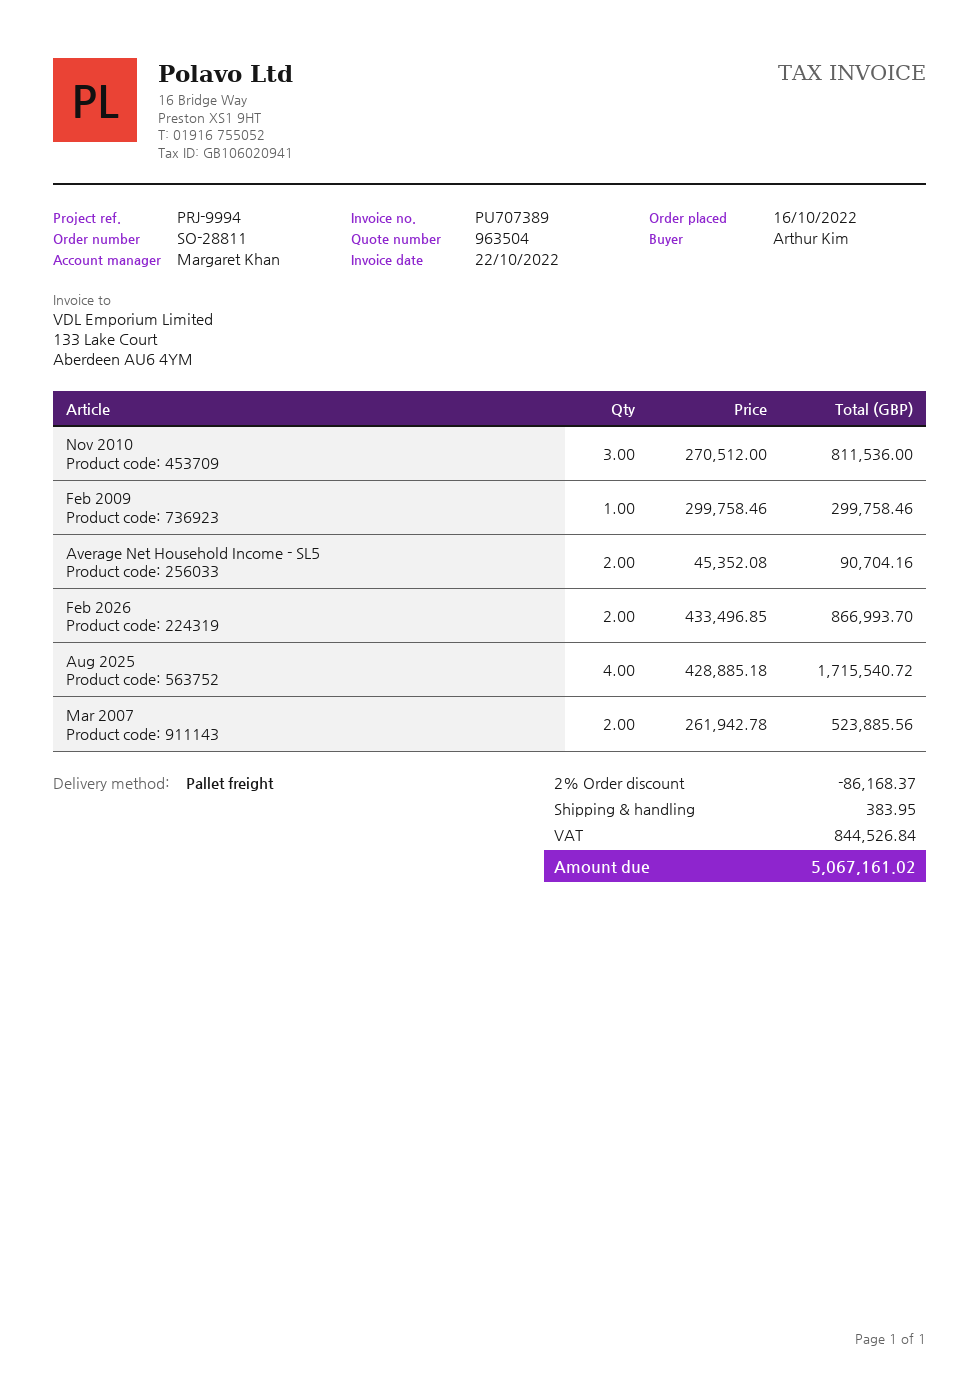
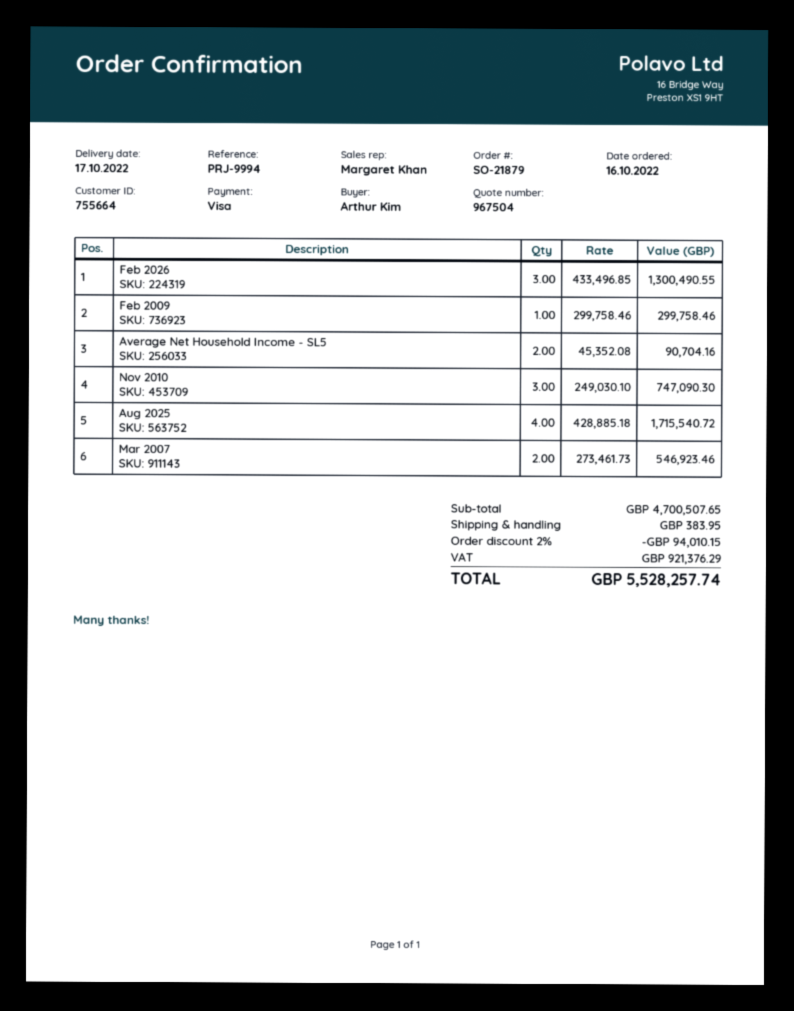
quote number: 963504 -> 967504
order number: SO-28811 -> SO-21879
Nov 2010: 3 x 270512.00 = 811536.00 -> 3 x 249030.10 = 747090.30
Feb 2026: 2 x 433496.85 = 866993.70 -> 3 x 433496.85 = 1300490.55
Mar 2007: 2 x 261942.78 = 523885.56 -> 2 x 273461.73 = 546923.46
discount: 2% = 86168.37 -> 2% = 94010.15
tax: 844526.84 -> 921376.29
total: 5067161.02 -> 5528257.74

